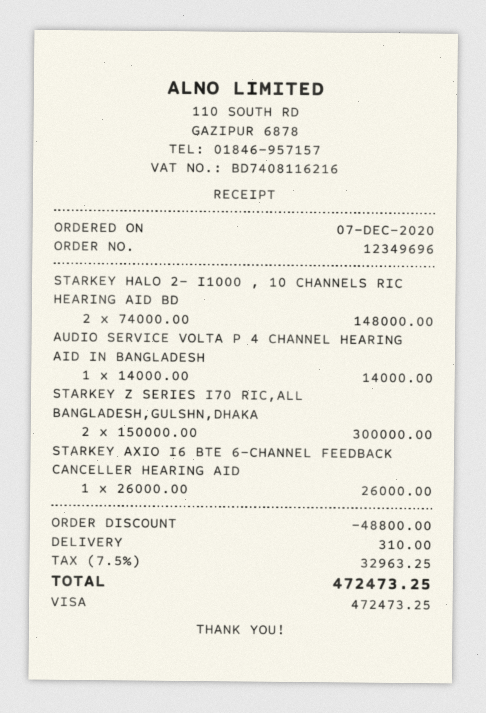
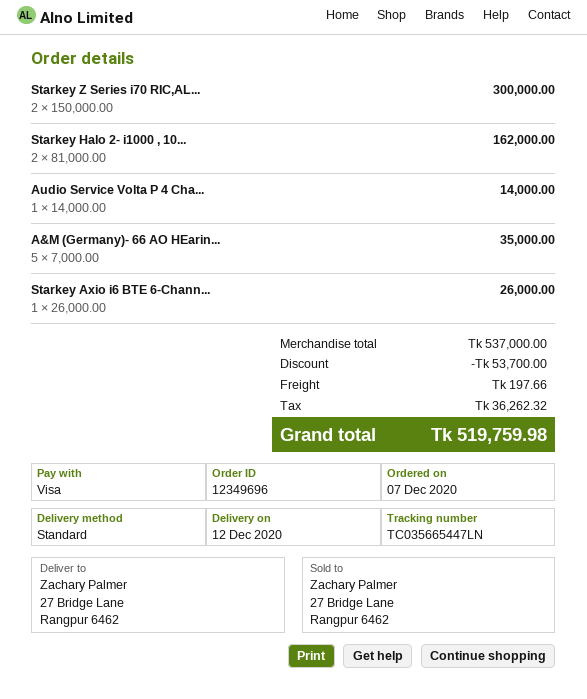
STARKEY HALO 2- I1000 , 10 CHANNELS RIC HEARING AID BD: 2 x 74000.00 = 148000.00 -> 2 x 81000.00 = 162000.00
A&M (Germany)- 66 AO HEarin...: none -> 5 x 7000.00 = 35000.00
discount: 48800.00 -> 53700.00
shipping: 310.00 -> 197.66
tax: 32963.25 -> 36262.32
total: 472473.25 -> 519759.98

